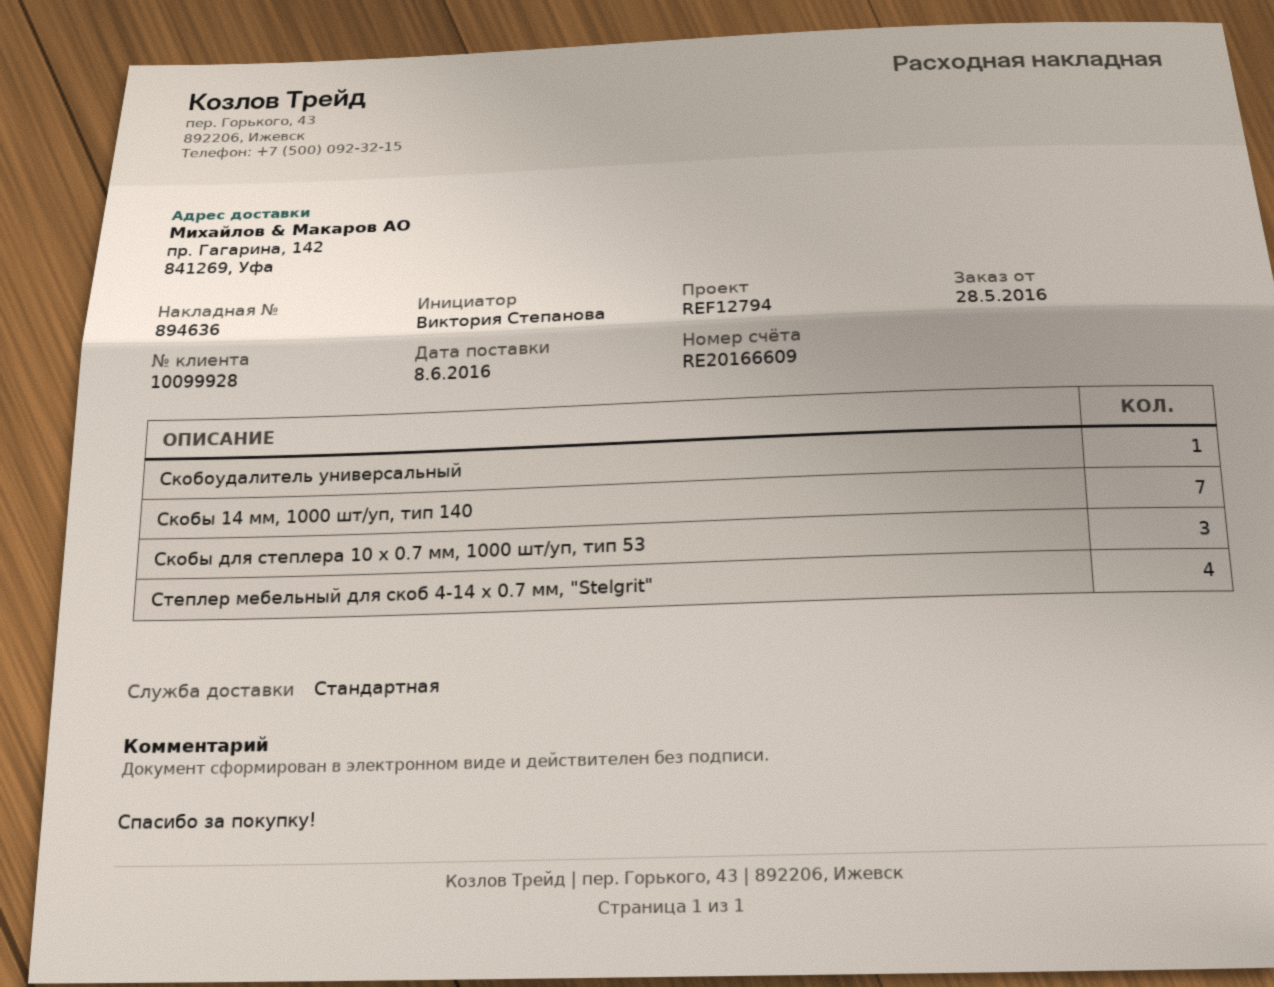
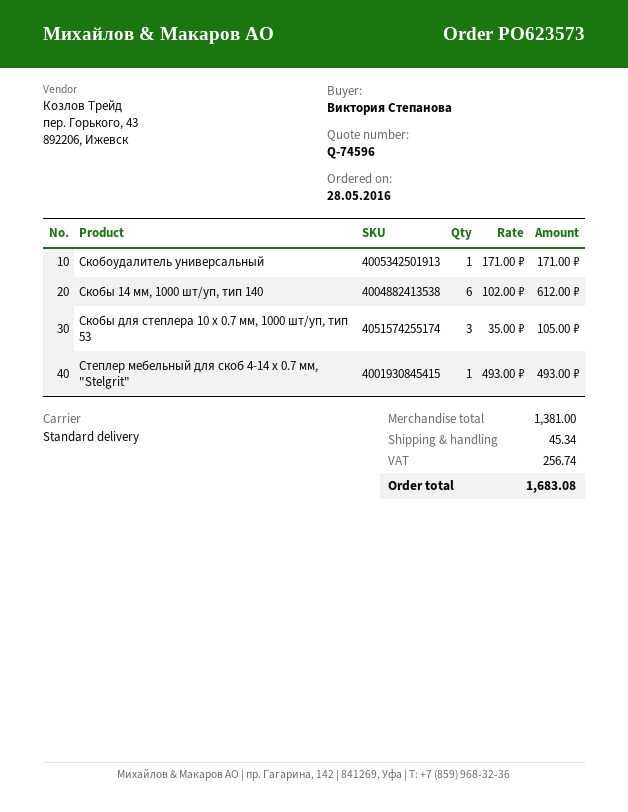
Скобы 14 мм, 1000 шт/уп, тип 140: 7 -> 6
Степлер мебельный для скоб 4-14 х 0.7 мм, "Stelgrit": 4 -> 1

